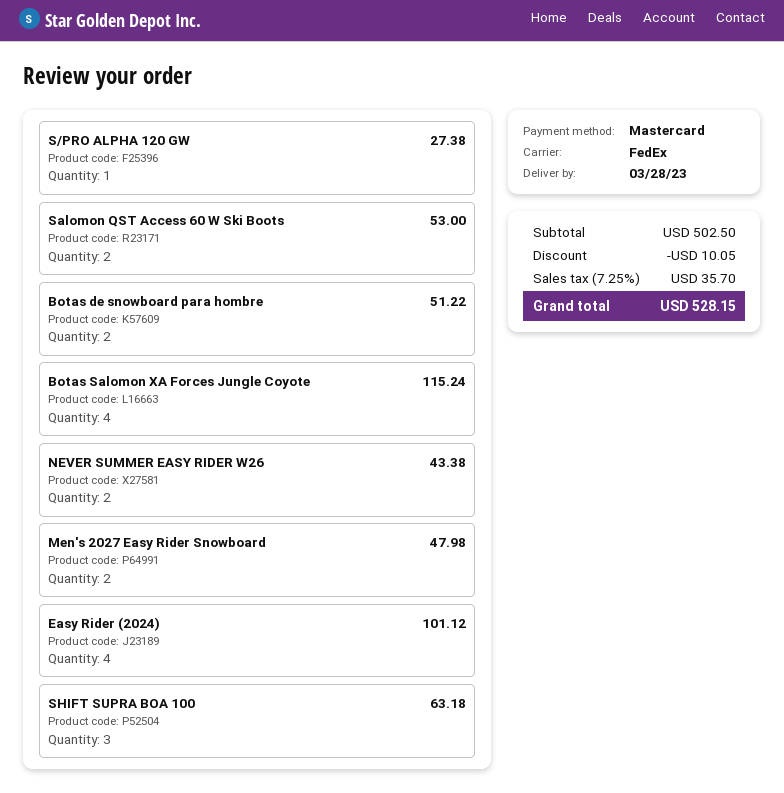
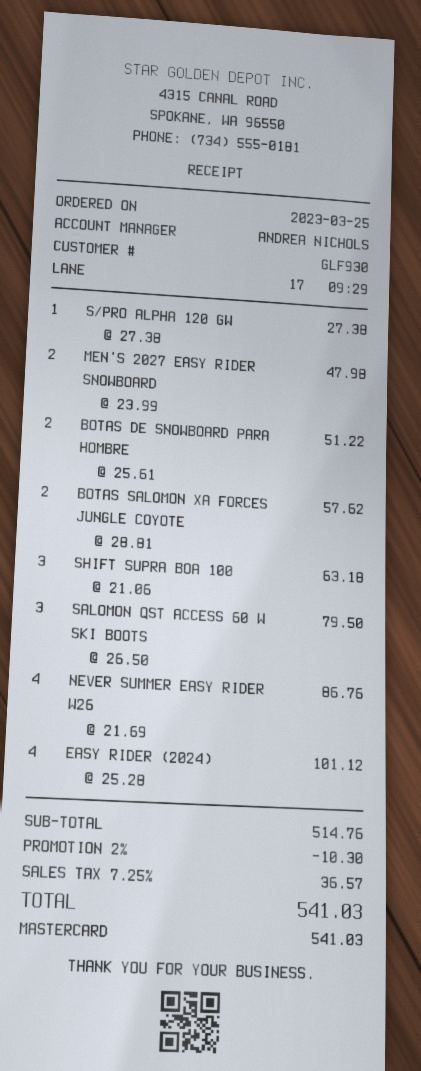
Salomon QST Access 60 W Ski Boots: 2 for 53.00 -> 3 for 79.50
Botas Salomon XA Forces Jungle Coyote: 4 for 115.24 -> 2 for 57.62
NEVER SUMMER EASY RIDER W26: 2 for 43.38 -> 4 for 86.76
subtotal: 502.50 -> 514.76
discount: 10.05 -> 10.30
tax: 7.25% = 35.70 -> 7.25% = 36.57
total: 528.15 -> 541.03

